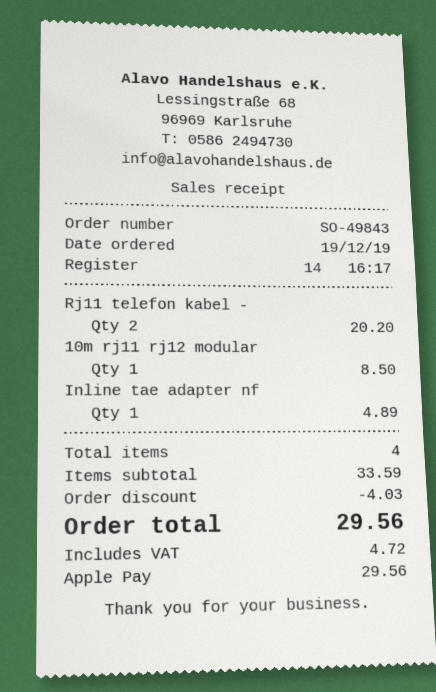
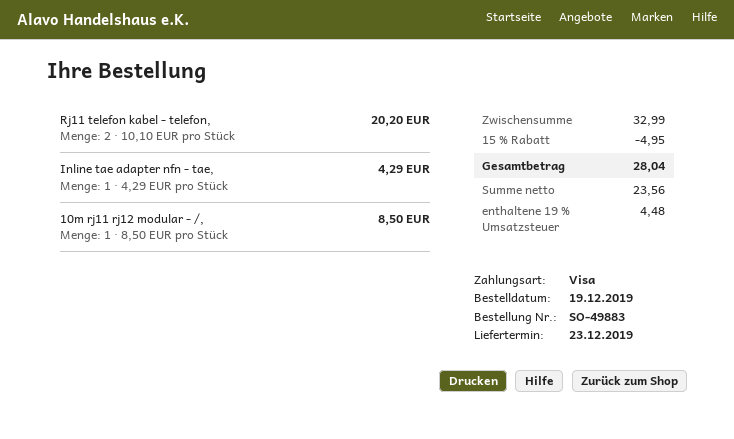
order number: SO-49843 -> SO-49883
payment method: Apple Pay -> Visa
Inline tae adapter nf: 1 for 4.89 -> 1 for 4.29
subtotal: 33.59 -> 32.99
discount: 4.03 -> 4.95
tax: 4.72 -> 4.48
total: 29.56 -> 28.04

